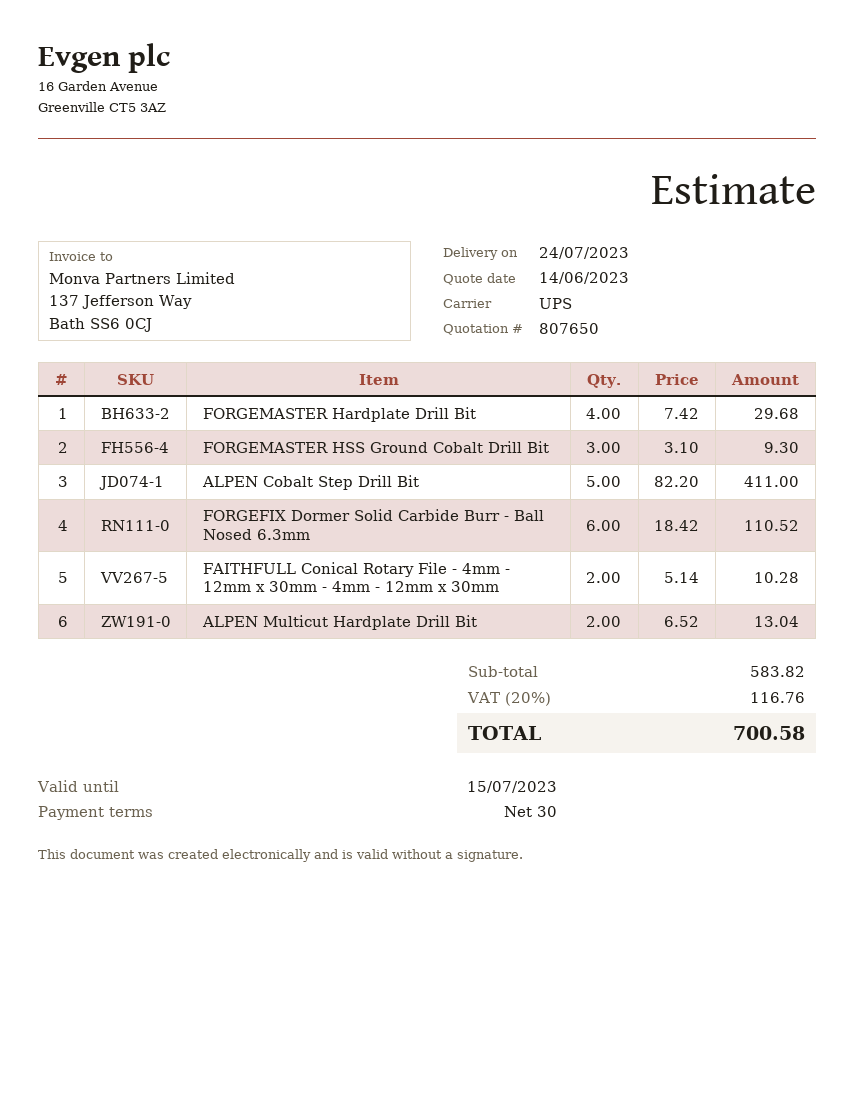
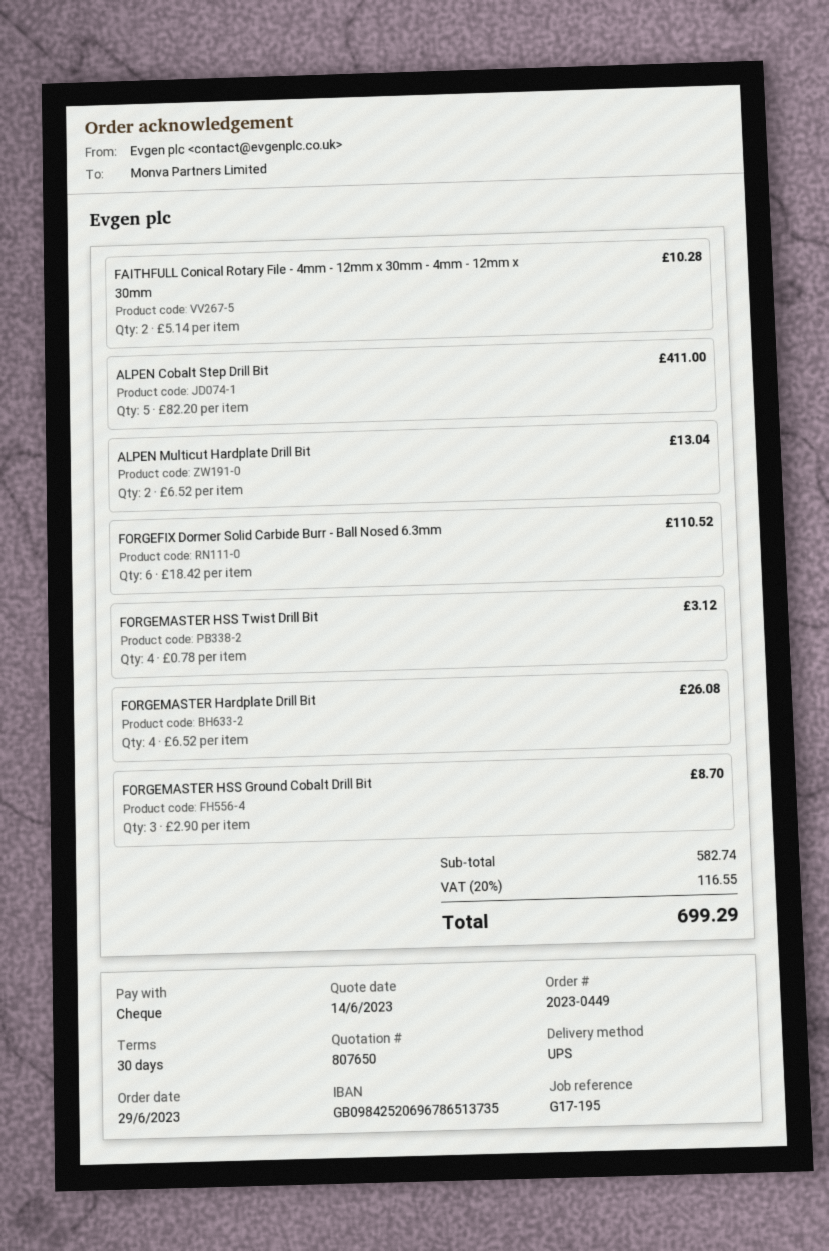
FORGEMASTER Hardplate Drill Bit: 4 x 7.42 = 29.68 -> 4 x 6.52 = 26.08
FORGEMASTER HSS Ground Cobalt Drill Bit: 3 x 3.10 = 9.30 -> 3 x 2.90 = 8.70
FORGEMASTER HSS Twist Drill Bit: none -> 4 x 0.78 = 3.12
subtotal: 583.82 -> 582.74
tax: 20% = 116.76 -> 20% = 116.55
total: 700.58 -> 699.29

